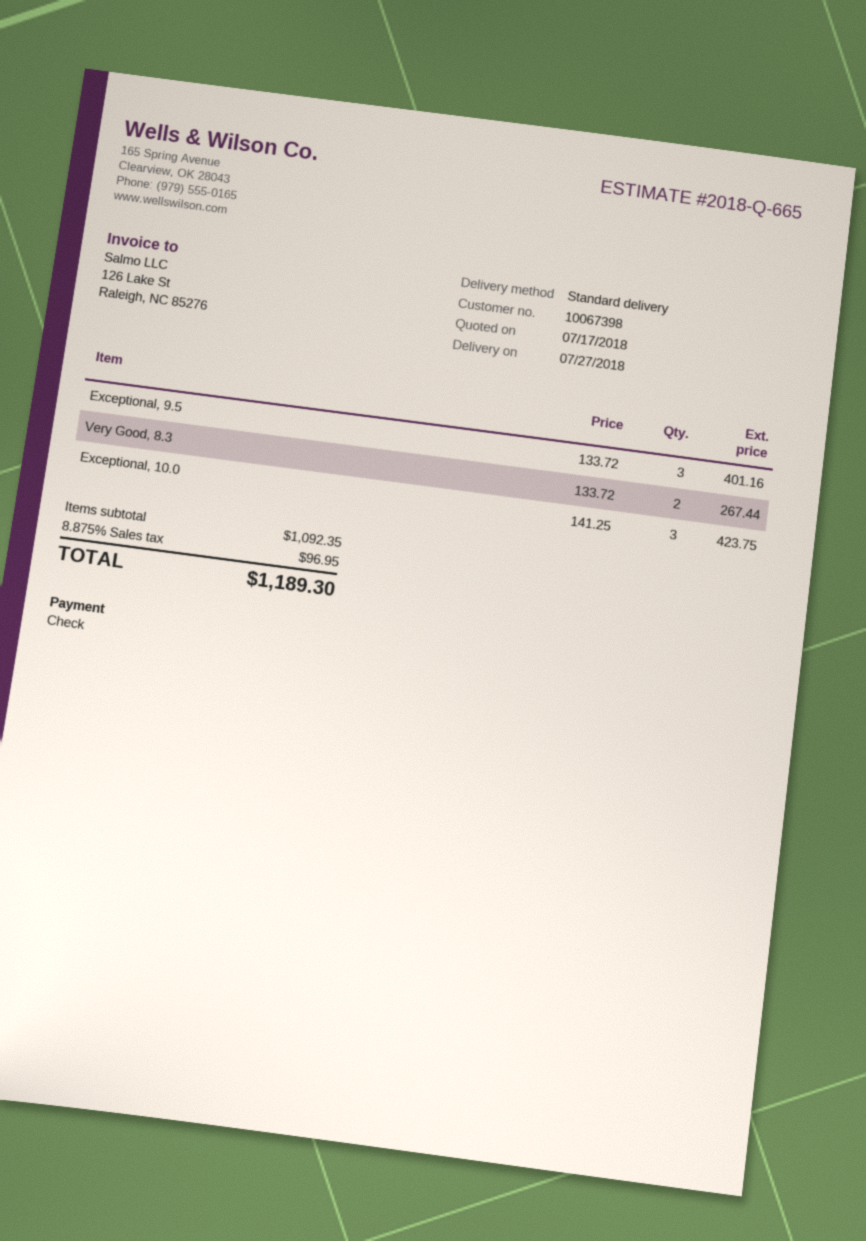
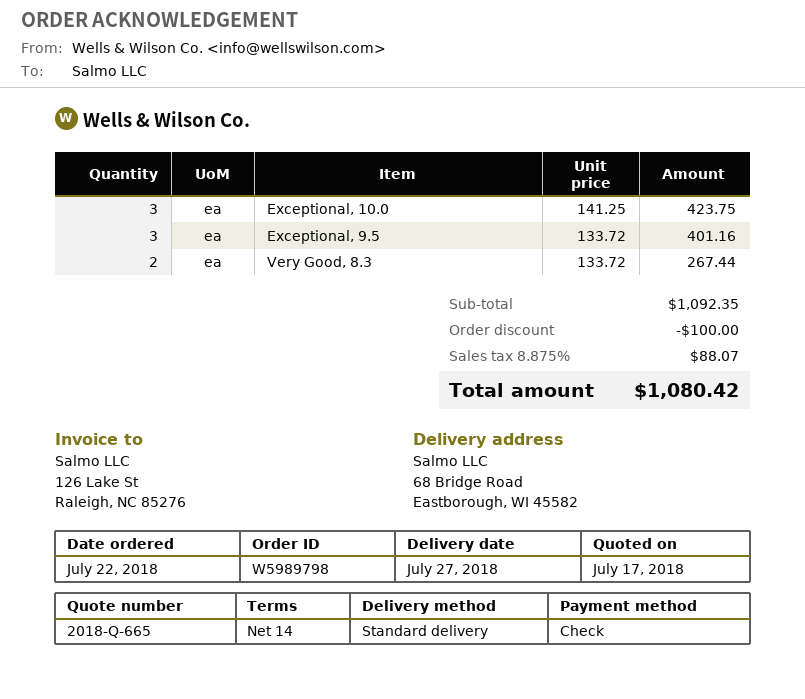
discount: none -> 100.00
tax: 8.875% = 96.95 -> 8.875% = 88.07
total: 1189.30 -> 1080.42

